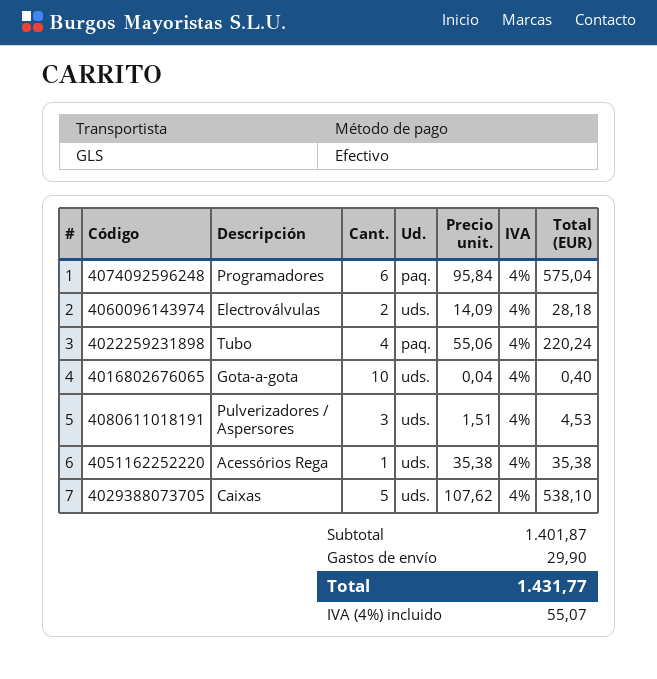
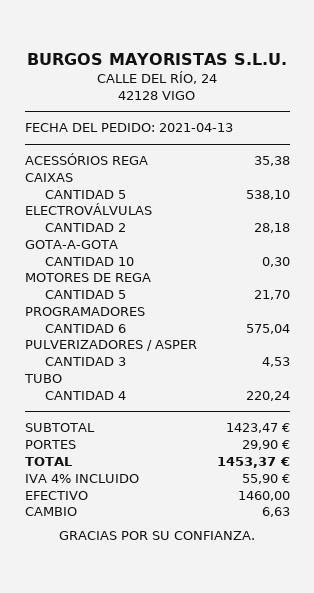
Gota-a-gota: 10 for 0.40 -> 10 for 0.30
MOTORES DE REGA: none -> 5 for 21.70
subtotal: 1401.87 -> 1423.47
tax: 4% = 55.07 -> 4% = 55.90
total: 1431.77 -> 1453.37

